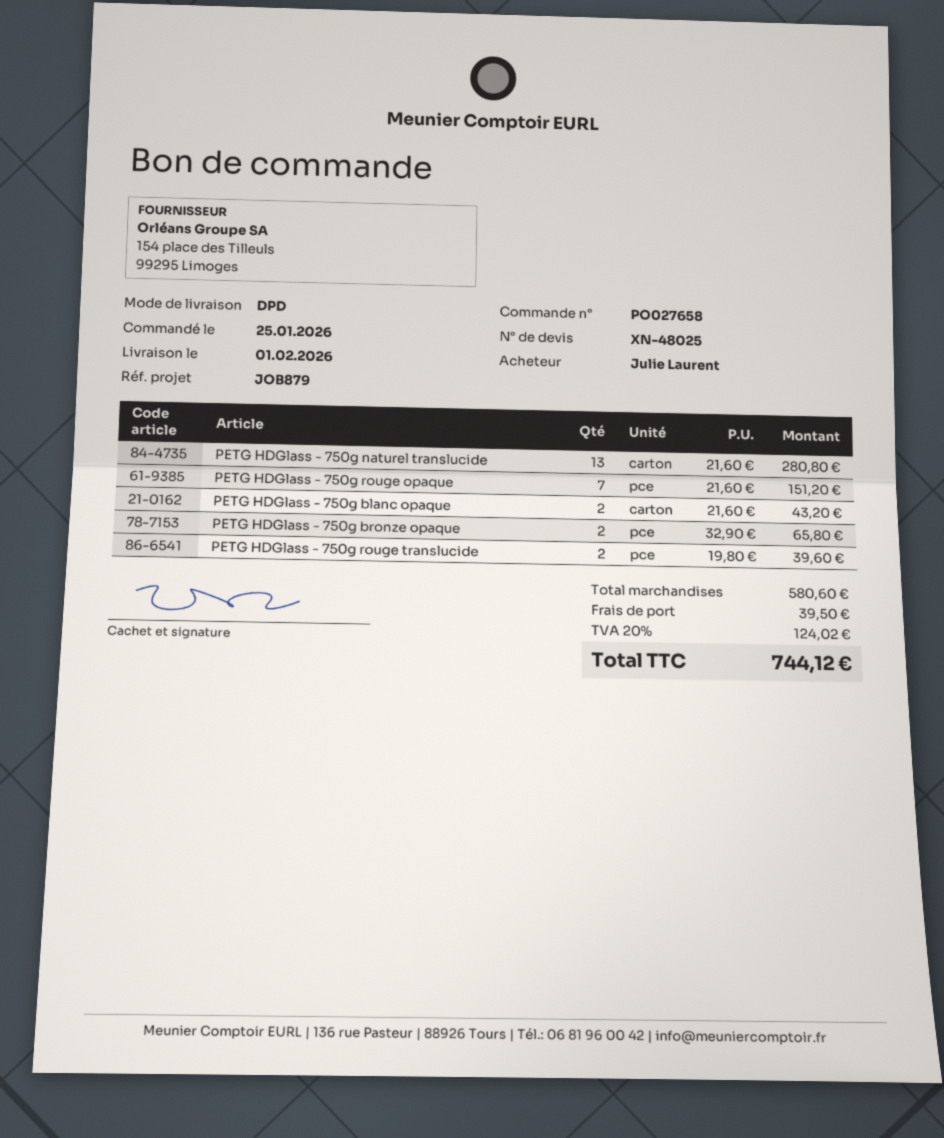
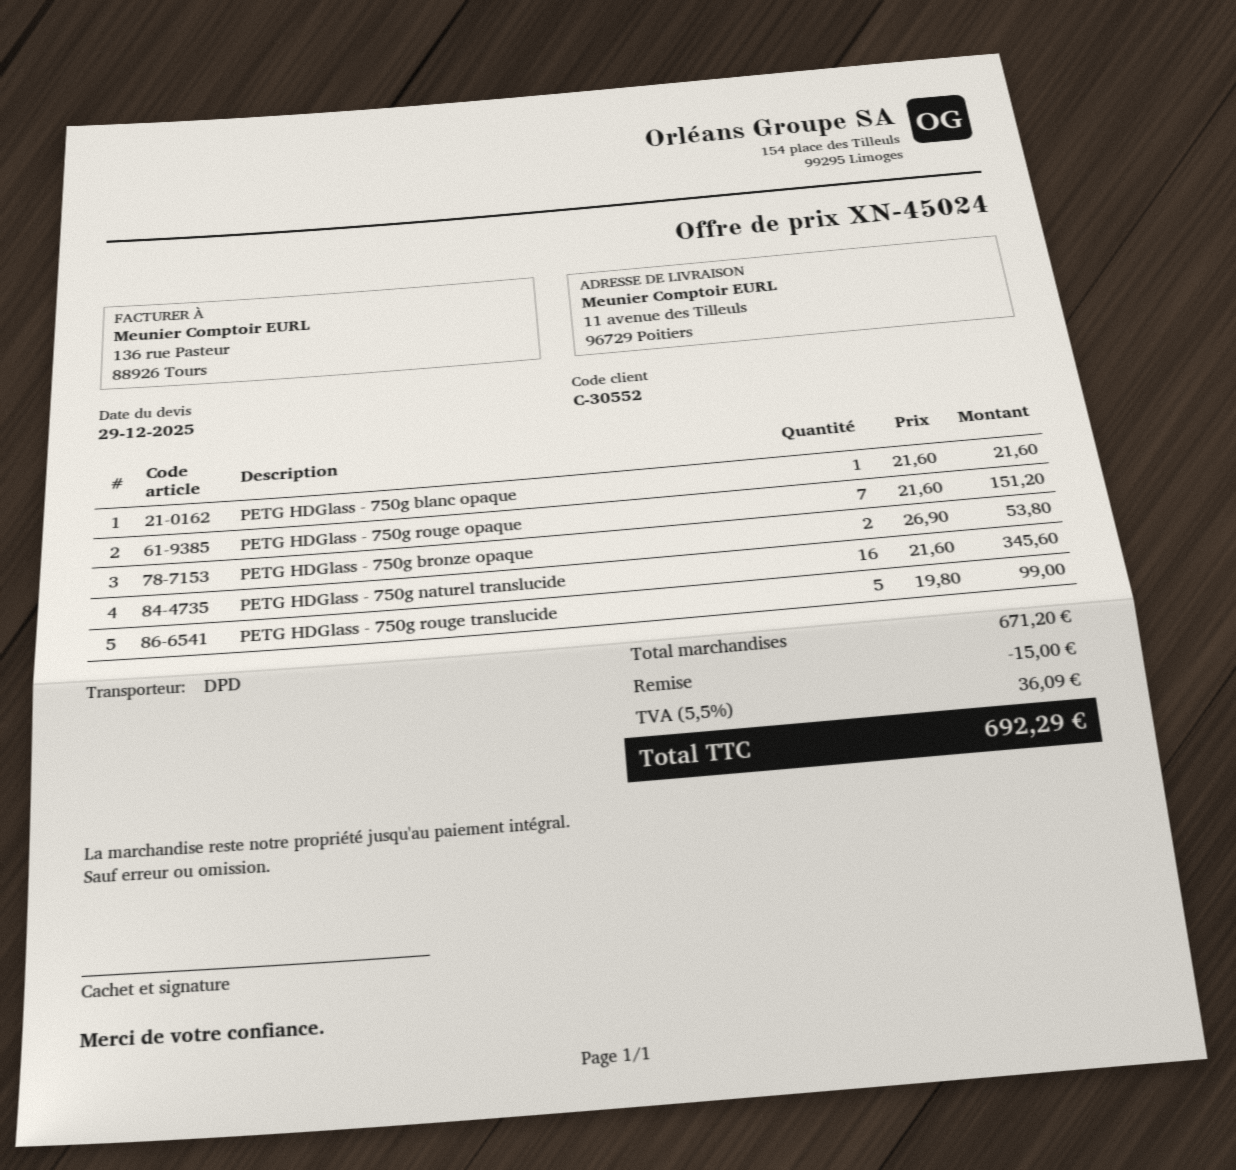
quote number: XN-48025 -> XN-45024
PETG HDGlass - 750g naturel translucide: 13 x 21.60 = 280.80 -> 16 x 21.60 = 345.60
PETG HDGlass - 750g blanc opaque: 2 x 21.60 = 43.20 -> 1 x 21.60 = 21.60
PETG HDGlass - 750g bronze opaque: 2 x 32.90 = 65.80 -> 2 x 26.90 = 53.80
PETG HDGlass - 750g rouge translucide: 2 x 19.80 = 39.60 -> 5 x 19.80 = 99.00
subtotal: 580.60 -> 671.20
discount: none -> 15.00
shipping: 39.50 -> none
tax: 20% = 124.02 -> 5.5% = 36.09
total: 744.12 -> 692.29

